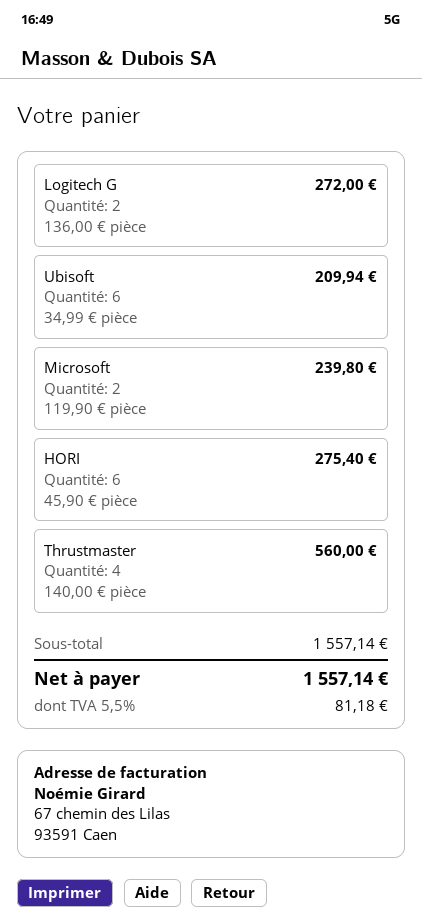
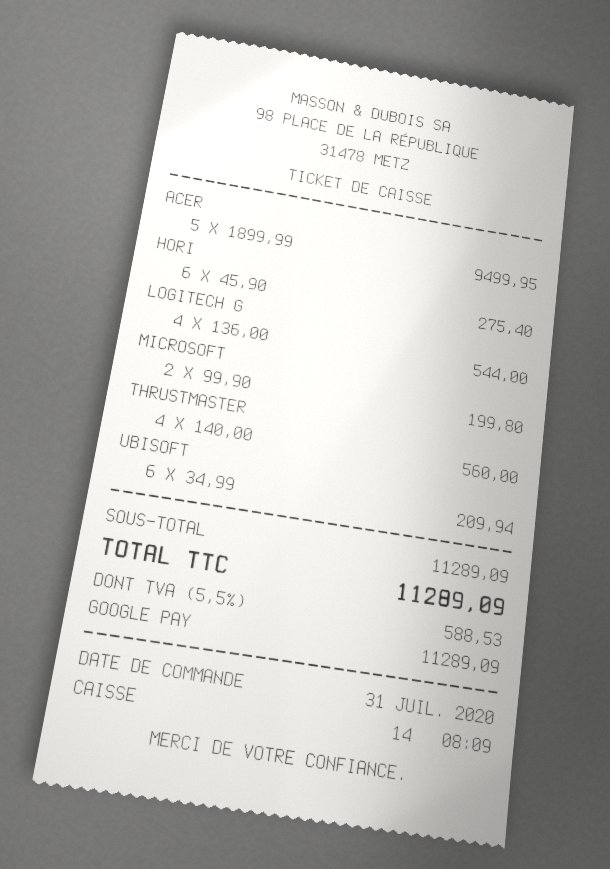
Logitech G: 2 x 136.00 = 272.00 -> 4 x 136.00 = 544.00
Microsoft: 2 x 119.90 = 239.80 -> 2 x 99.90 = 199.80
ACER: none -> 5 x 1899.99 = 9499.95
subtotal: 1557.14 -> 11289.09
tax: 5.5% = 81.18 -> 5.5% = 588.53
total: 1557.14 -> 11289.09

